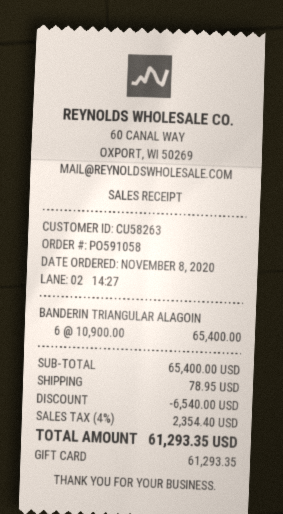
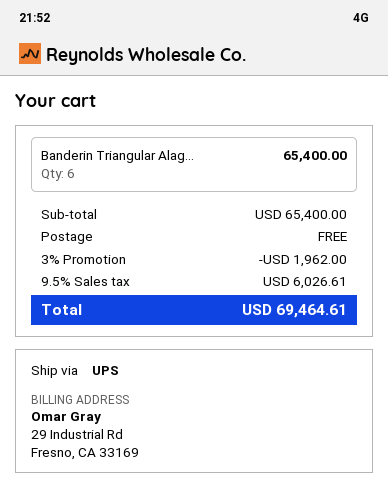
discount: 6540.00 -> 1962.00
shipping: 78.95 -> 0.00
tax: 4% = 2354.40 -> 9.5% = 6026.61
total: 61293.35 -> 69464.61

